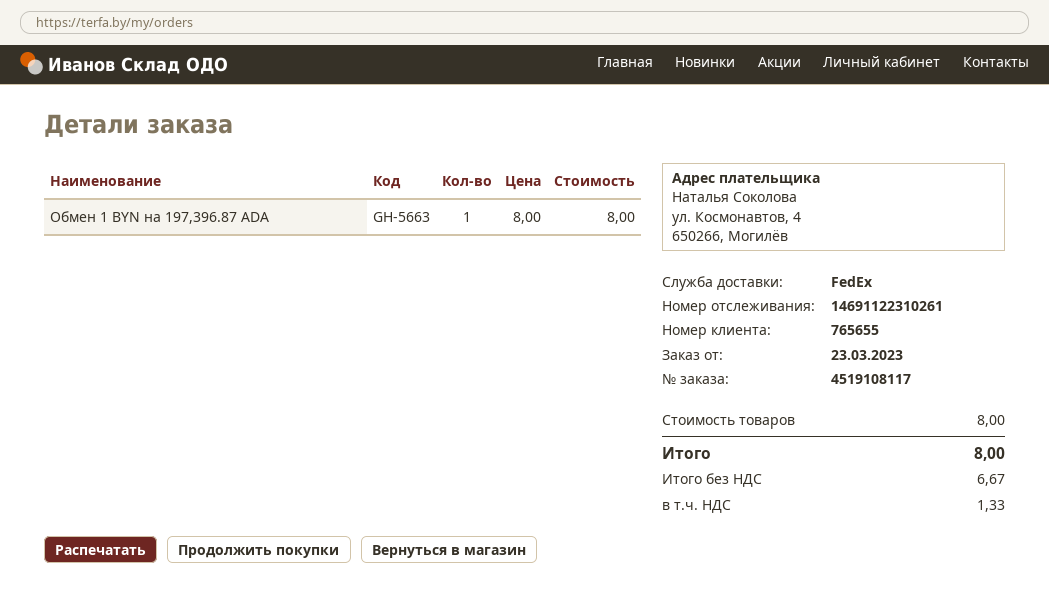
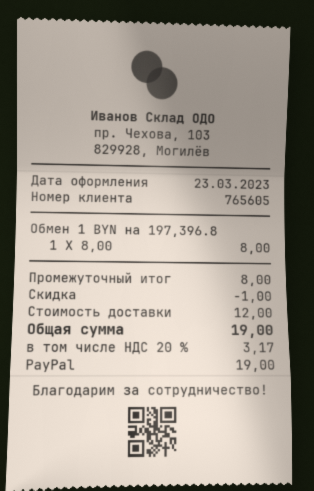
customer number: 765655 -> 765605
discount: none -> 1.00
shipping: none -> 12.00
tax: 1.33 -> 3.17
total: 8.00 -> 19.00

